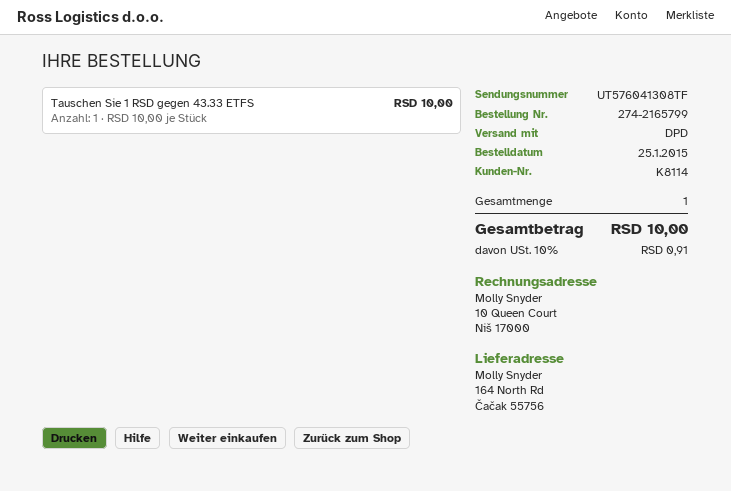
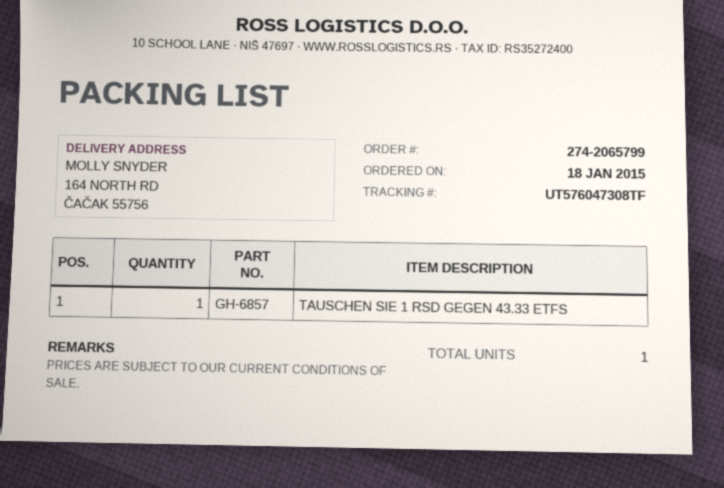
order number: 274-2165799 -> 274-2065799
order date: 2015-01-25 -> 2015-01-18
tracking number: UT576041308TF -> UT576047308TF

